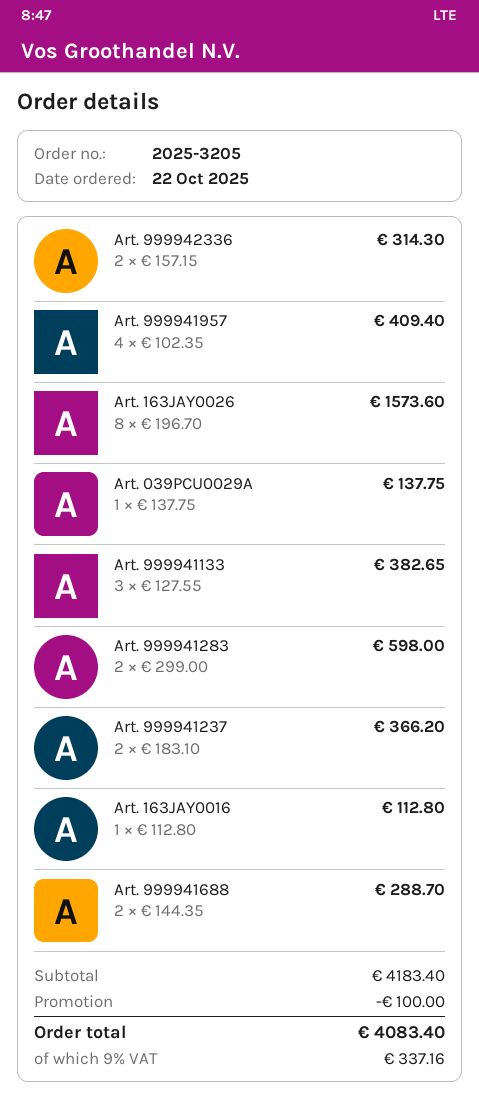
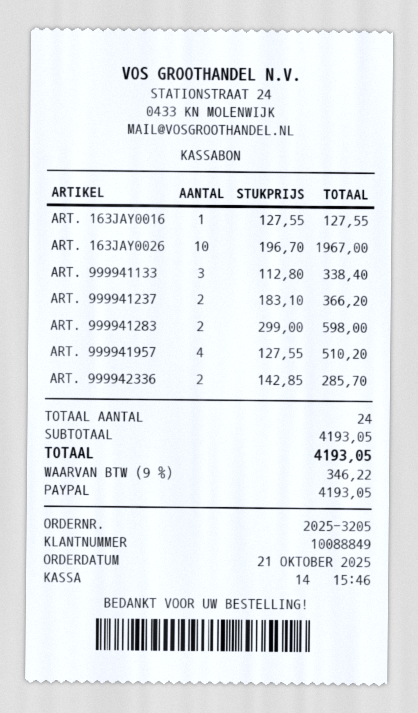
order date: 2025-10-22 -> 2025-10-21
Art. 999942336: 2 x 157.15 = 314.30 -> 2 x 142.85 = 285.70
Art. 999941957: 4 x 102.35 = 409.40 -> 4 x 127.55 = 510.20
Art. 163JAY0026: 8 x 196.70 = 1573.60 -> 10 x 196.70 = 1967.00
Art. 039PCU0029A: 1 x 137.75 = 137.75 -> none
Art. 999941133: 3 x 127.55 = 382.65 -> 3 x 112.80 = 338.40
Art. 163JAY0016: 1 x 112.80 = 112.80 -> 1 x 127.55 = 127.55
Art. 999941688: 2 x 144.35 = 288.70 -> none
subtotal: 4183.40 -> 4193.05
discount: 100.00 -> none
tax: 9% = 337.16 -> 9% = 346.22
total: 4083.40 -> 4193.05

